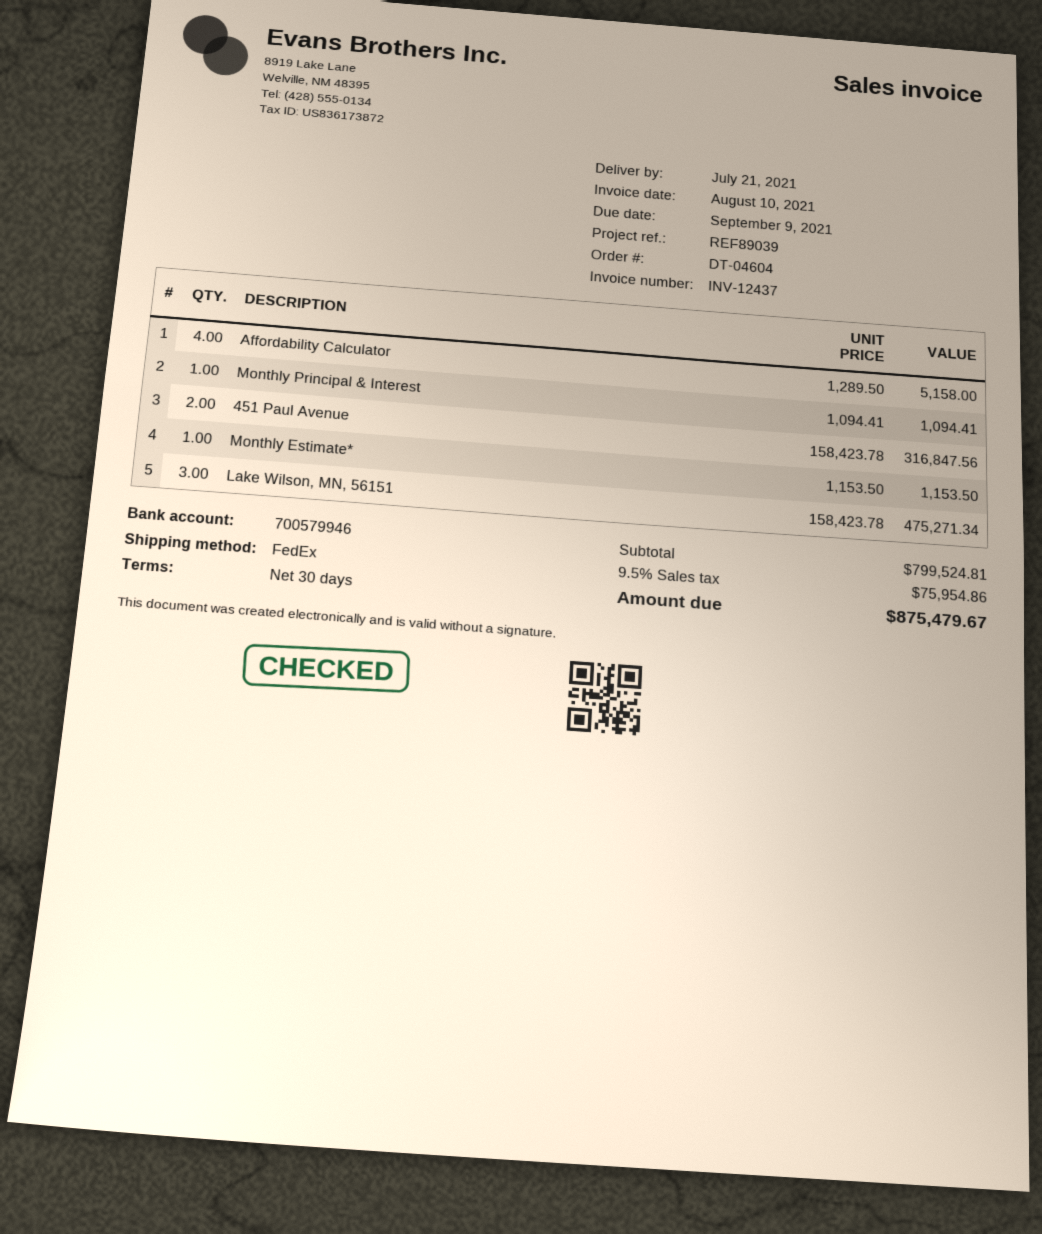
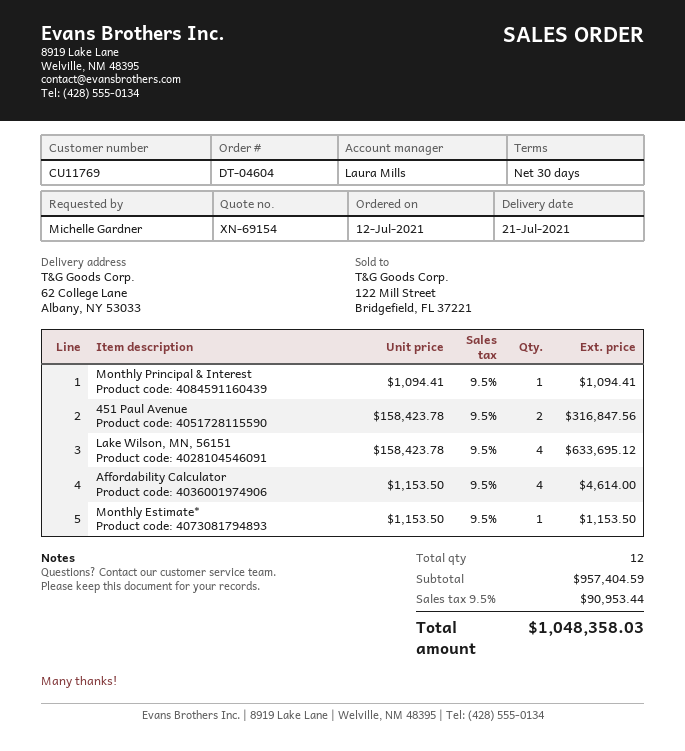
Affordability Calculator: 4 x 1289.50 = 5158.00 -> 4 x 1153.50 = 4614.00
Lake Wilson, MN, 56151: 3 x 158423.78 = 475271.34 -> 4 x 158423.78 = 633695.12
subtotal: 799524.81 -> 957404.59
tax: 9.5% = 75954.86 -> 9.5% = 90953.44
total: 875479.67 -> 1048358.03

